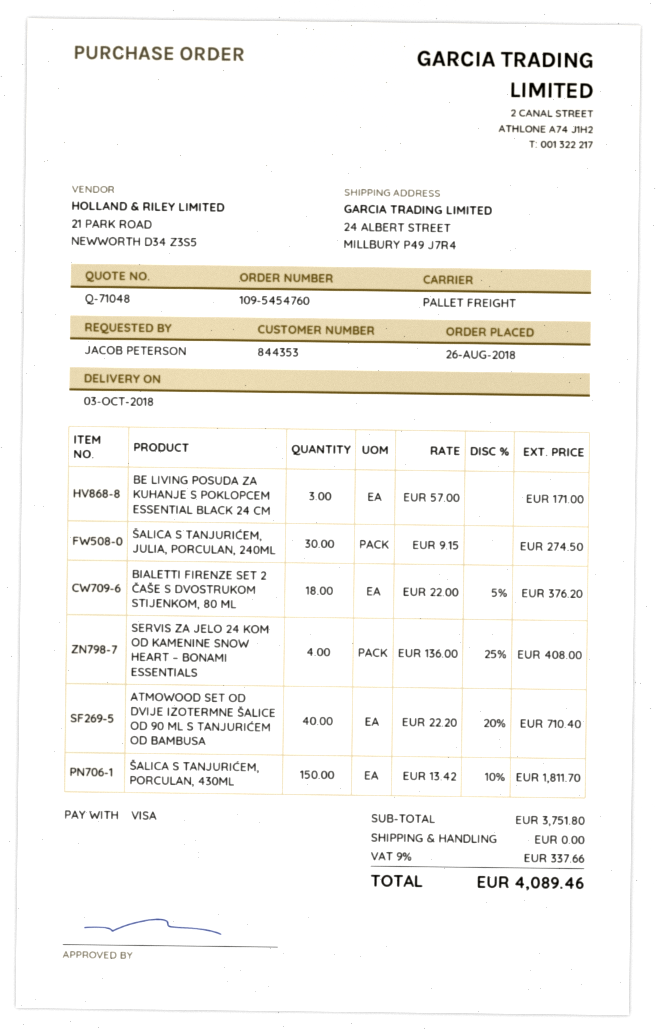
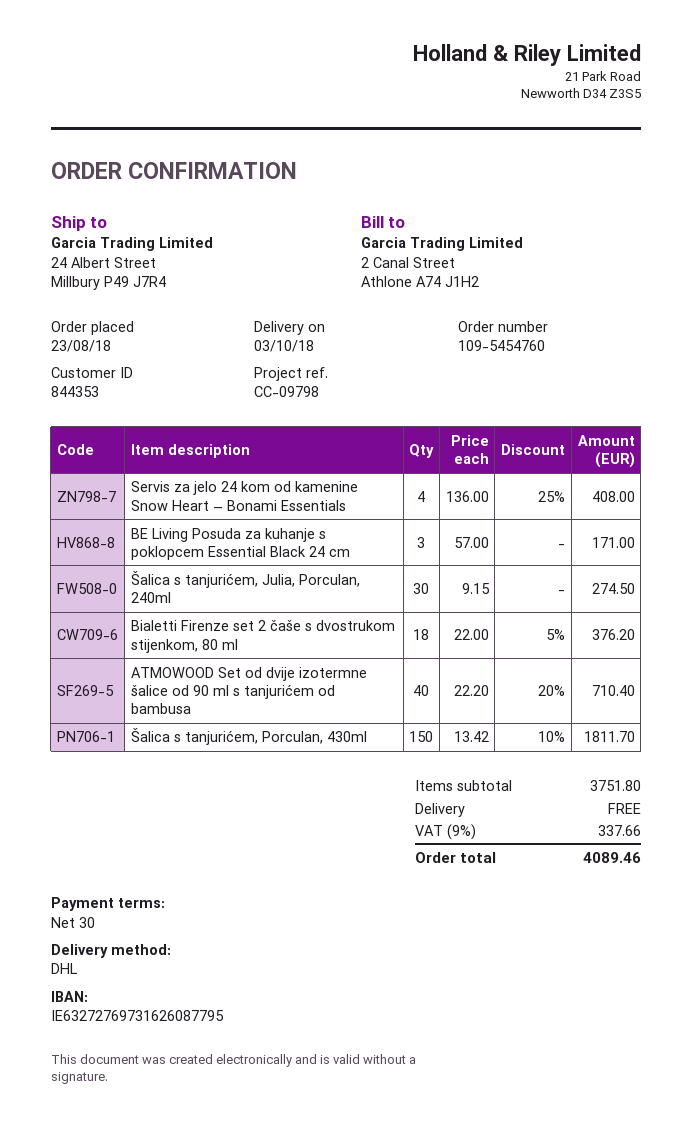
order date: 2018-08-26 -> 2018-08-23
shipping method: pallet freight -> DHL

